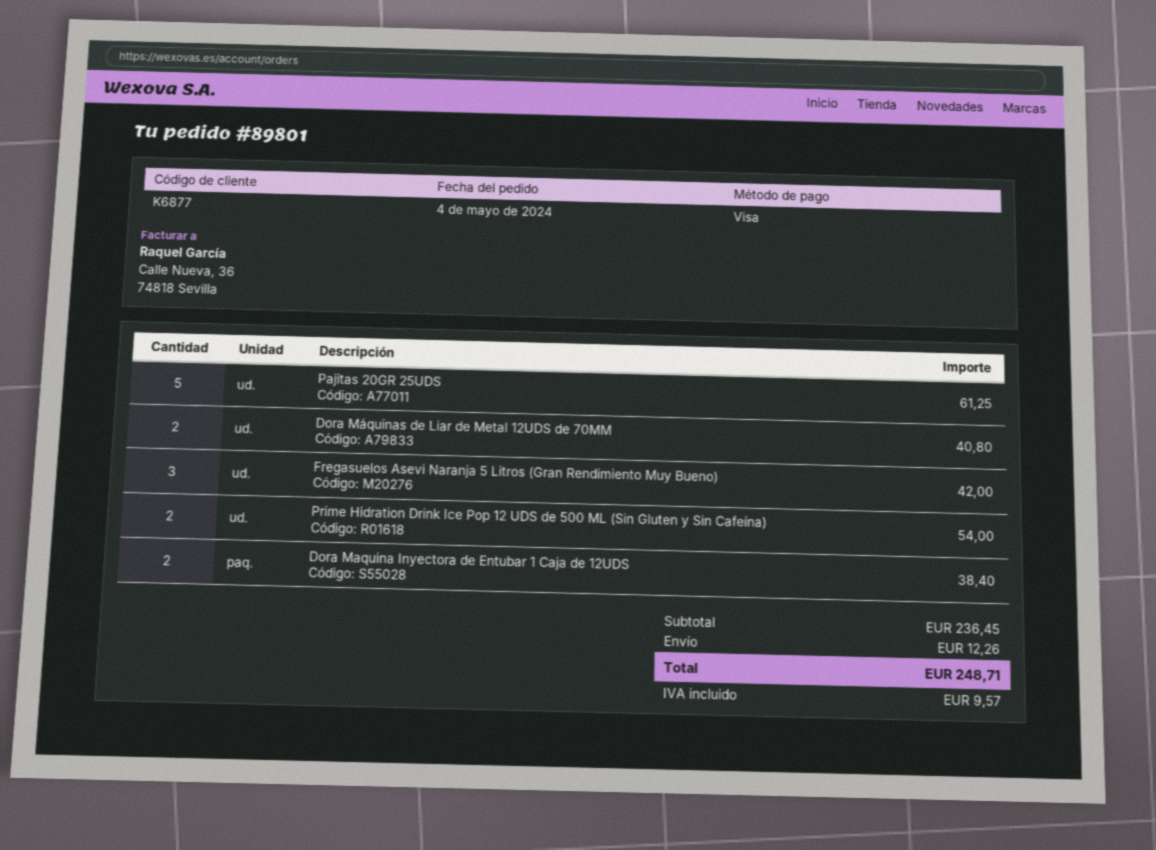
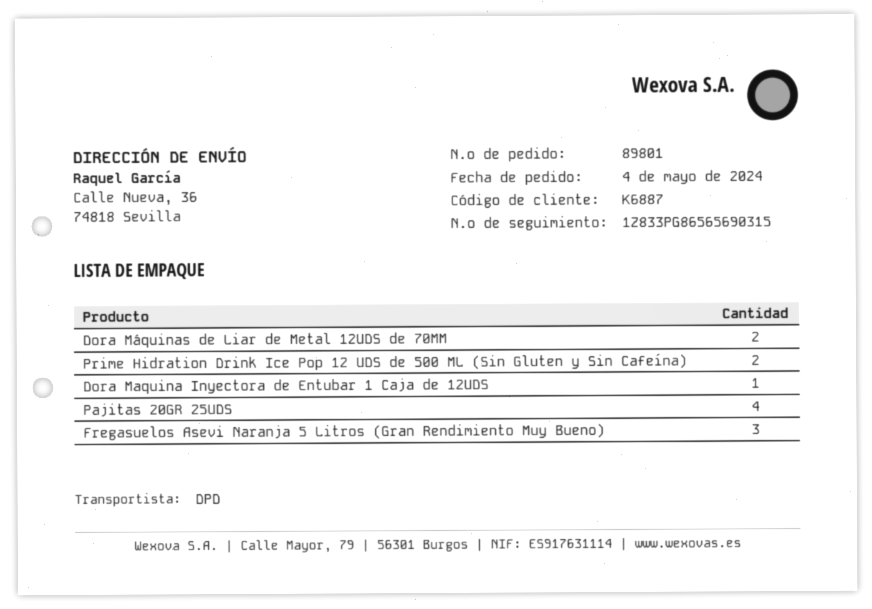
customer number: K6877 -> K6887
Pajitas 20GR 25UDS: 5 -> 4
Dora Maquina Inyectora de Entubar 1 Caja de 12UDS: 2 -> 1

